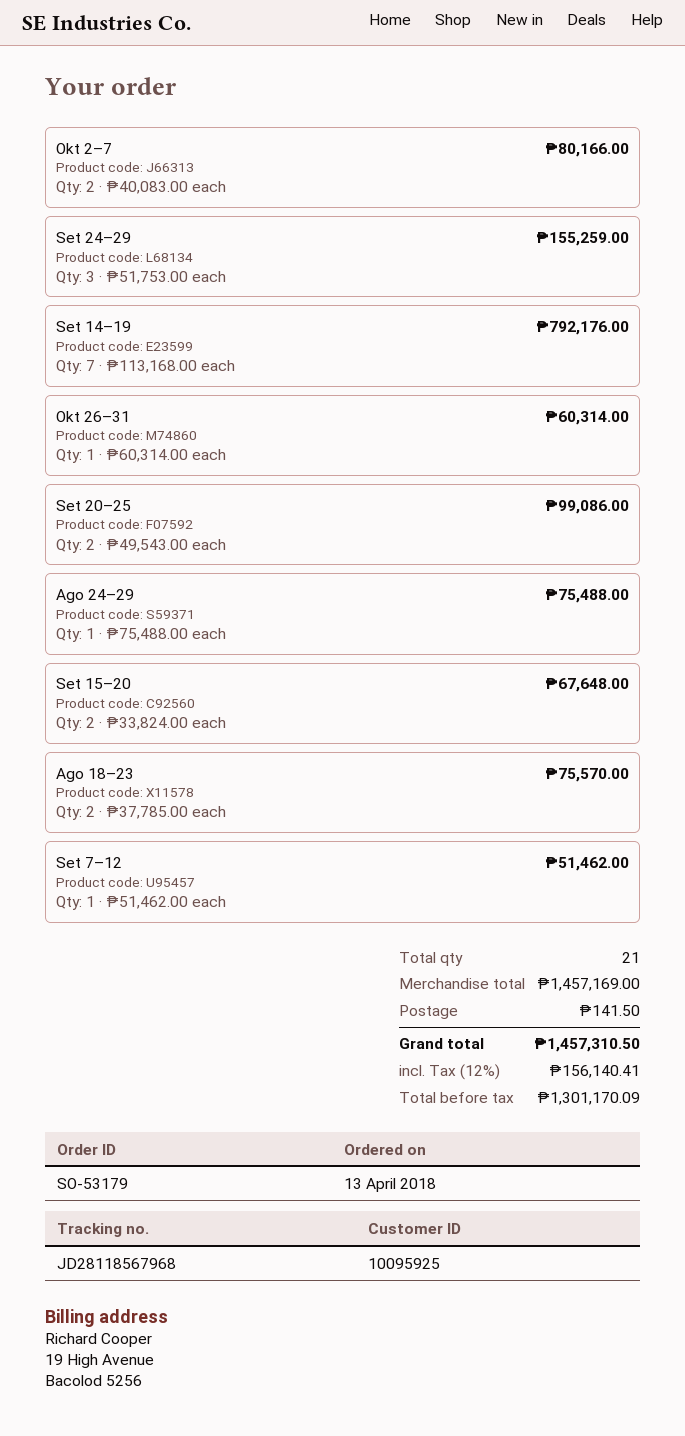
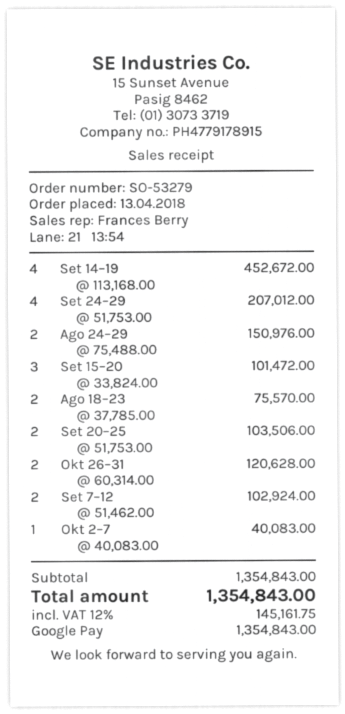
order number: SO-53179 -> SO-53279
Okt 2–7: 2 x 40083.00 = 80166.00 -> 1 x 40083.00 = 40083.00
Set 24–29: 3 x 51753.00 = 155259.00 -> 4 x 51753.00 = 207012.00
Set 14–19: 7 x 113168.00 = 792176.00 -> 4 x 113168.00 = 452672.00
Okt 26–31: 1 x 60314.00 = 60314.00 -> 2 x 60314.00 = 120628.00
Set 20–25: 2 x 49543.00 = 99086.00 -> 2 x 51753.00 = 103506.00
Ago 24–29: 1 x 75488.00 = 75488.00 -> 2 x 75488.00 = 150976.00
Set 15–20: 2 x 33824.00 = 67648.00 -> 3 x 33824.00 = 101472.00
Set 7–12: 1 x 51462.00 = 51462.00 -> 2 x 51462.00 = 102924.00
subtotal: 1457169.00 -> 1354843.00
shipping: 141.50 -> none
tax: 12% = 156140.41 -> 12% = 145161.75
total: 1457310.50 -> 1354843.00

